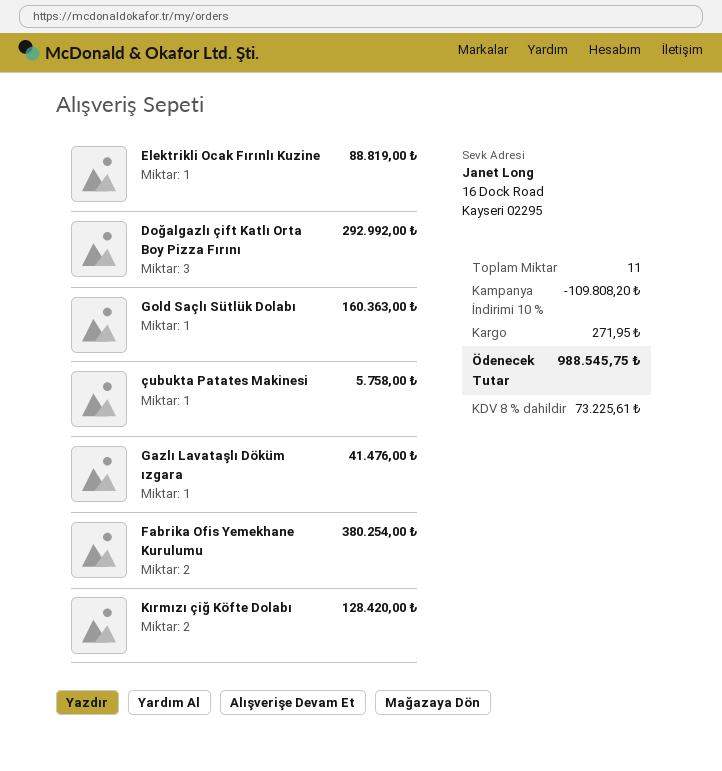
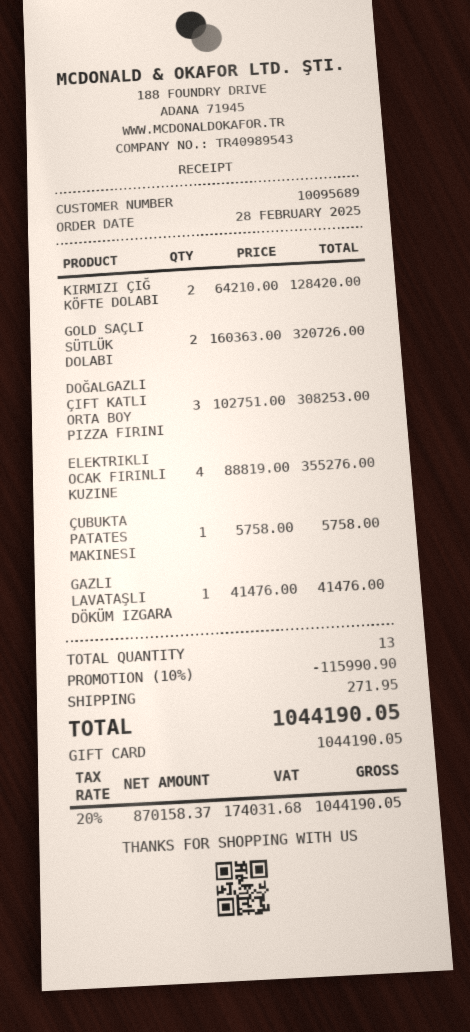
Elektrikli Ocak Fırınlı Kuzine: 1 for 88819.00 -> 4 for 355276.00
Doğalgazlı çift Katlı Orta Boy Pizza Fırını: 3 for 292992.00 -> 3 for 308253.00
Gold Saçlı Sütlük Dolabı: 1 for 160363.00 -> 2 for 320726.00
Fabrika Ofis Yemekhane Kurulumu: 2 for 380254.00 -> none
total quantity: 11 -> 13
discount: 10% = 109808.20 -> 10% = 115990.90
tax: 8% = 73225.61 -> 20% = 174031.68
total: 988545.75 -> 1044190.05

